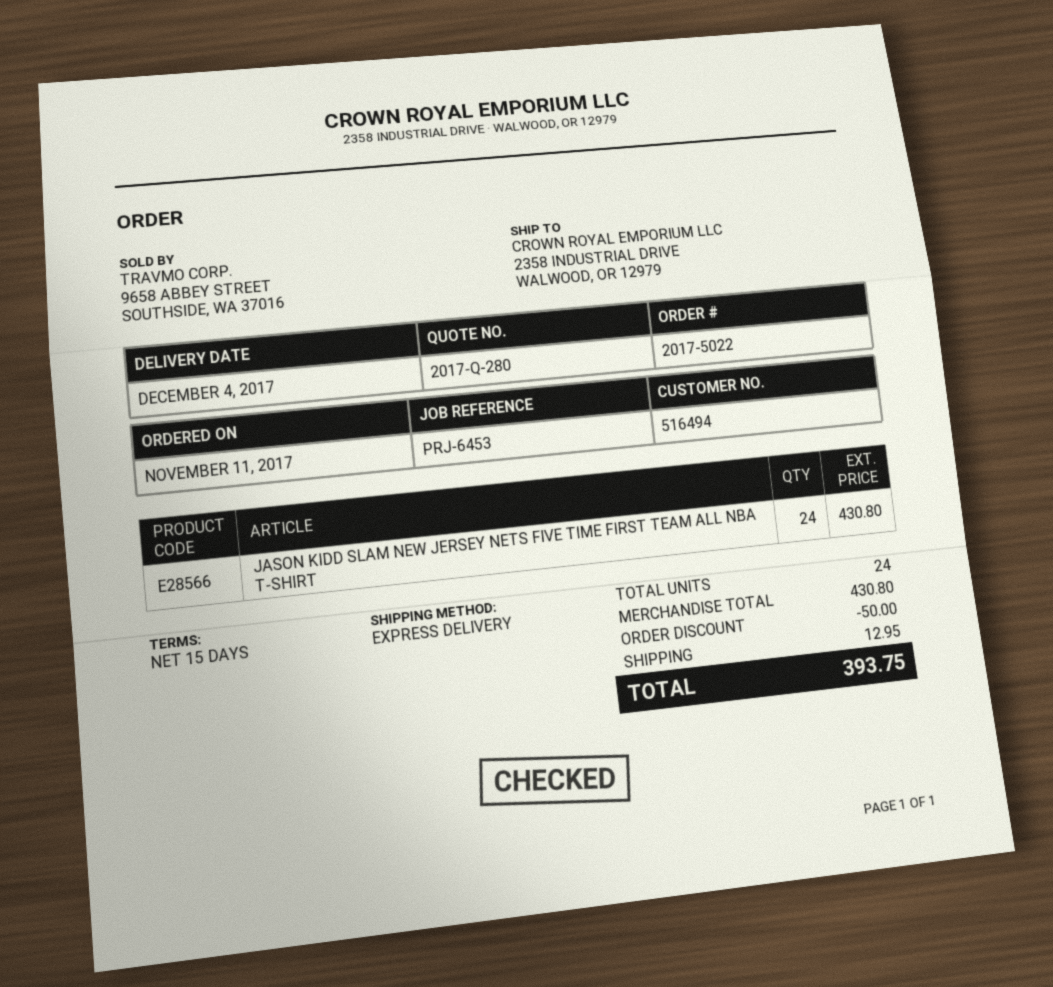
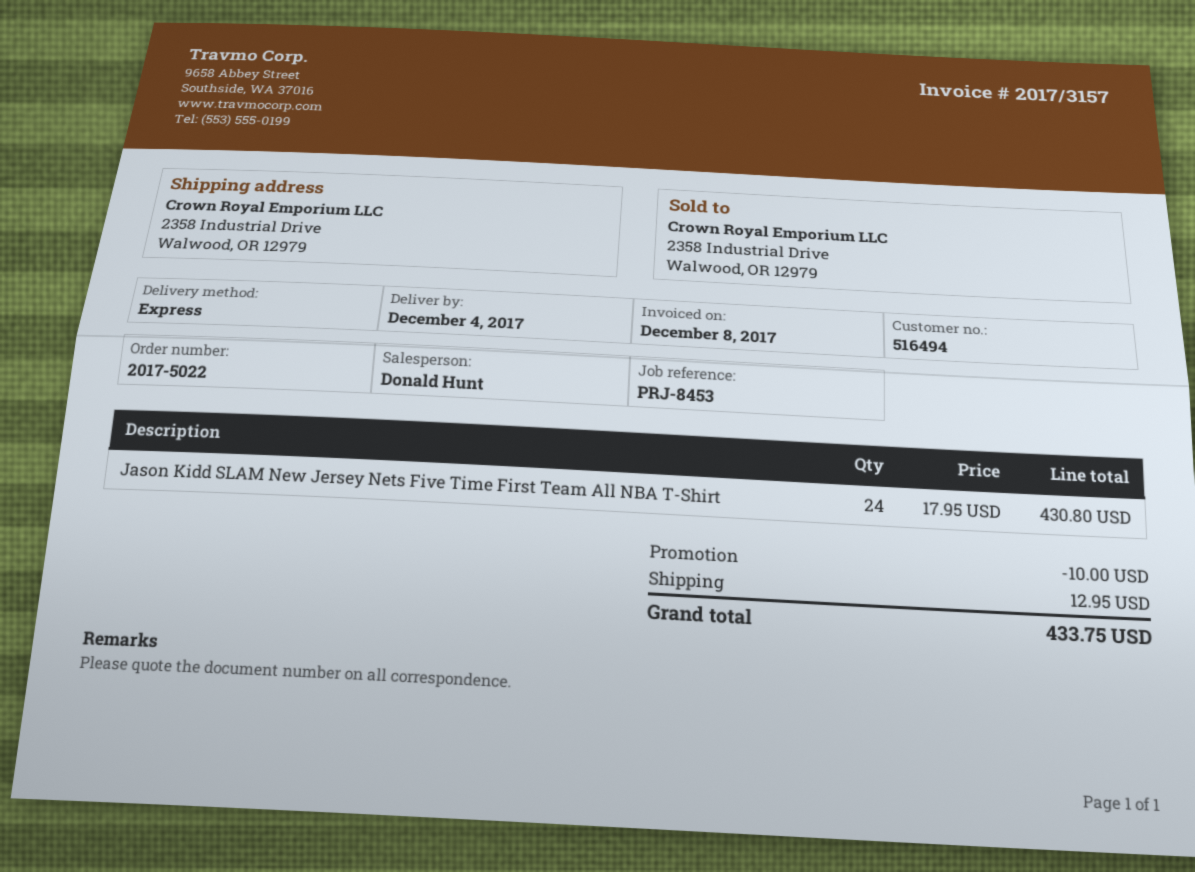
reference: PRJ-6453 -> PRJ-8453
discount: 50.00 -> 10.00
total: 393.75 -> 433.75

